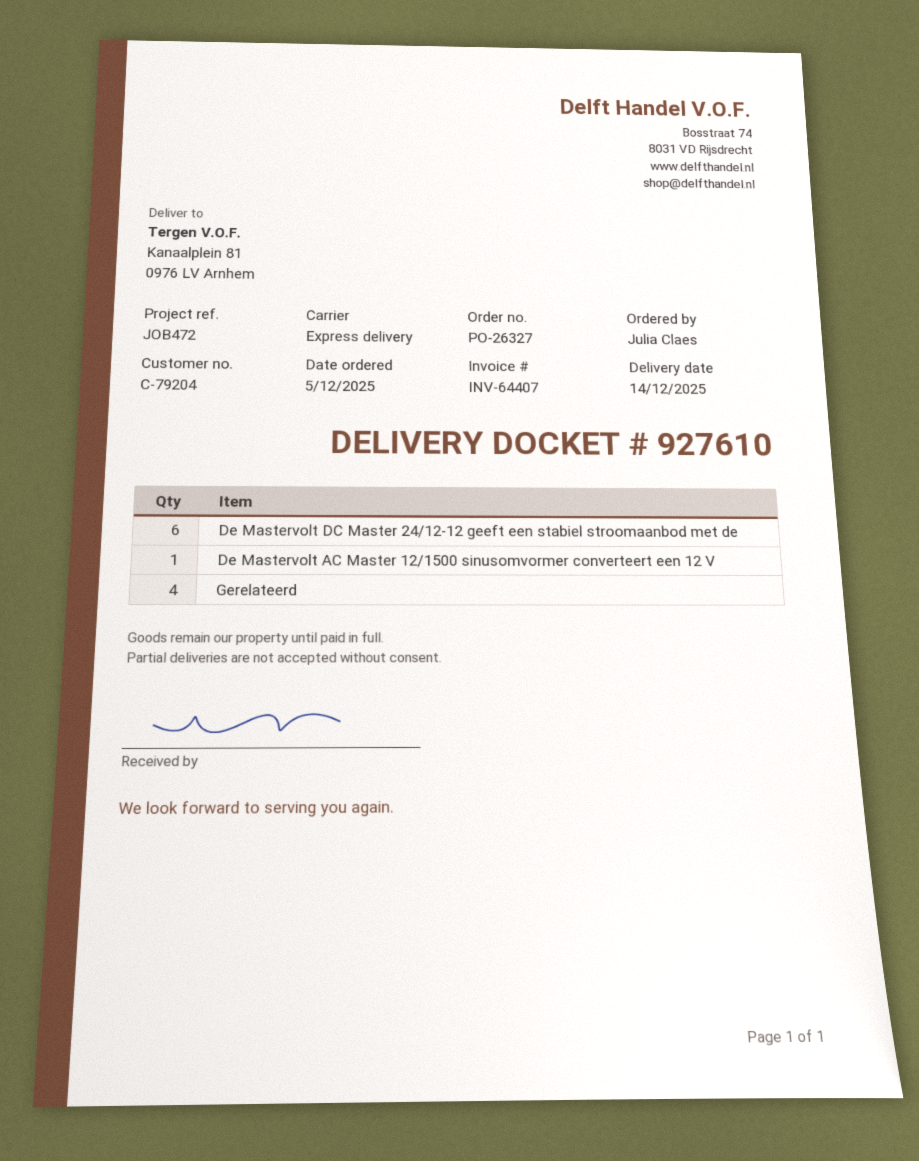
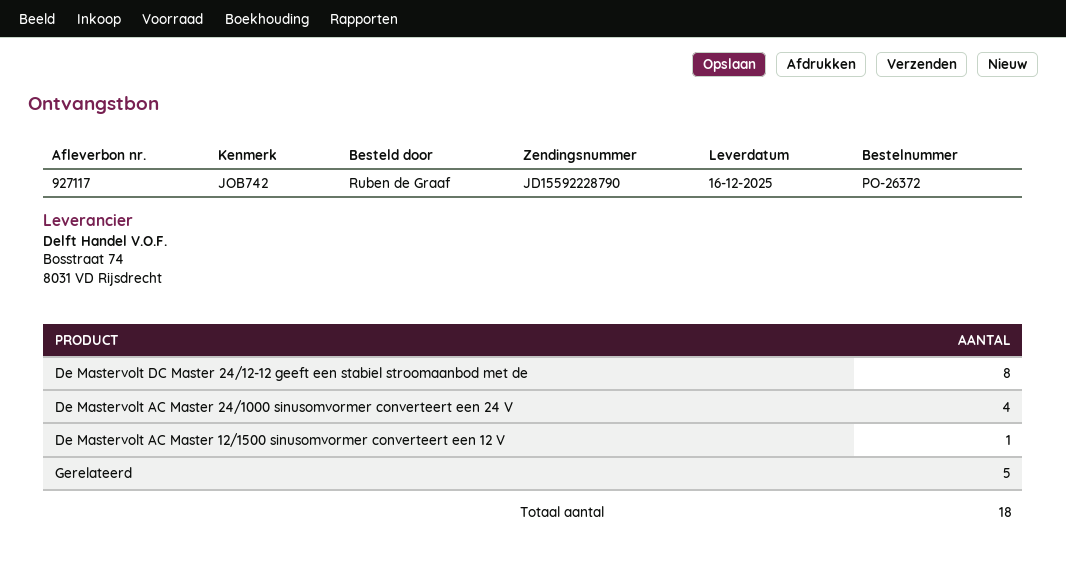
order number: PO-26327 -> PO-26372
delivery note number: 927610 -> 927117
delivery date: 2025-12-14 -> 2025-12-16
reference: JOB472 -> JOB742
ordered by: Julia Claes -> Ruben de Graaf
De Mastervolt DC Master 24/12-12 geeft een stabiel stroomaanbod met de: 6 -> 8
Gerelateerd: 4 -> 5
De Mastervolt AC Master 24/1000 sinusomvormer converteert een 24 V: none -> 4

